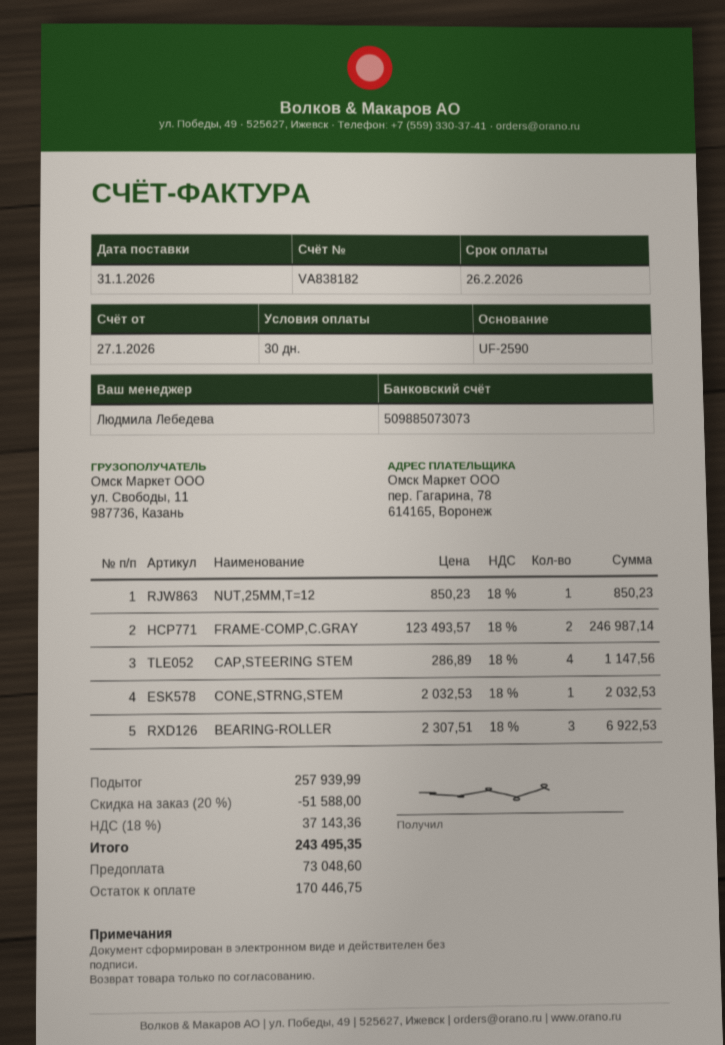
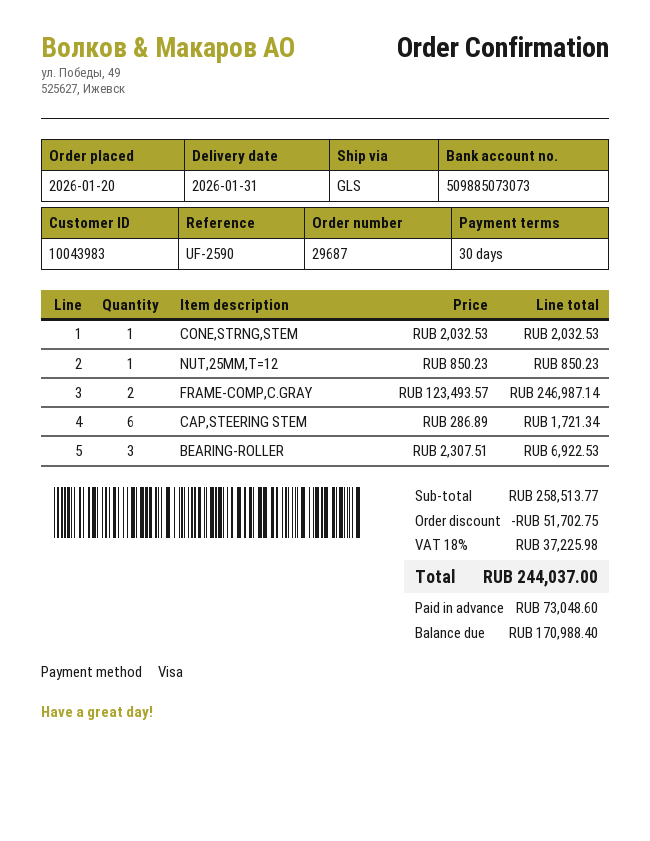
CAP,STEERING STEM: 4 x 286.89 = 1147.56 -> 6 x 286.89 = 1721.34
subtotal: 257939.99 -> 258513.77
discount: 51588.00 -> 51702.75
tax: 18% = 37143.36 -> 18% = 37225.98
total: 243495.35 -> 244037.00
balance: 170446.75 -> 170988.40

